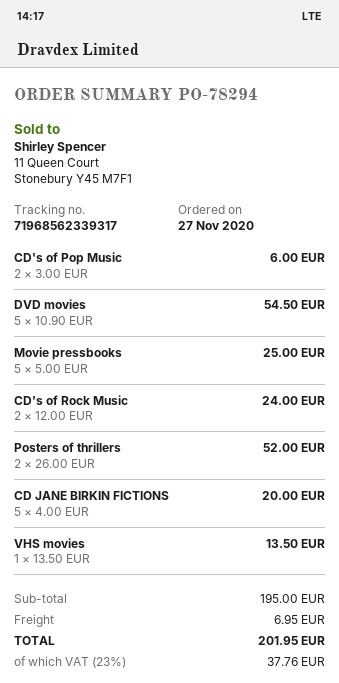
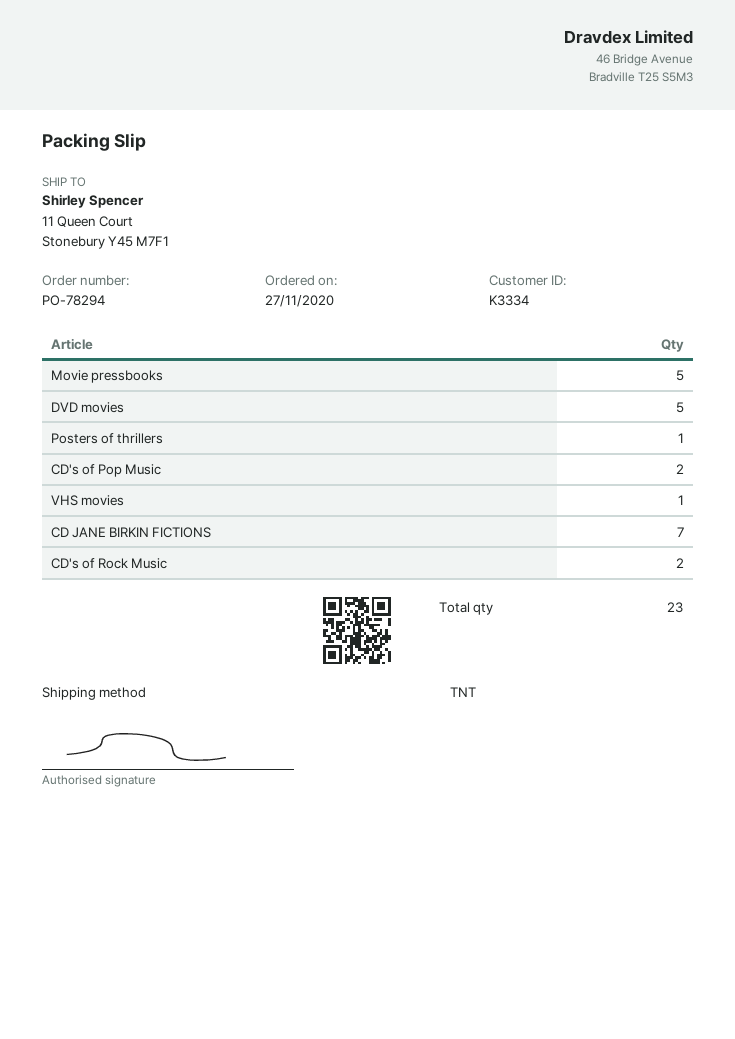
Posters of thrillers: 2 -> 1
CD JANE BIRKIN FICTIONS: 5 -> 7

